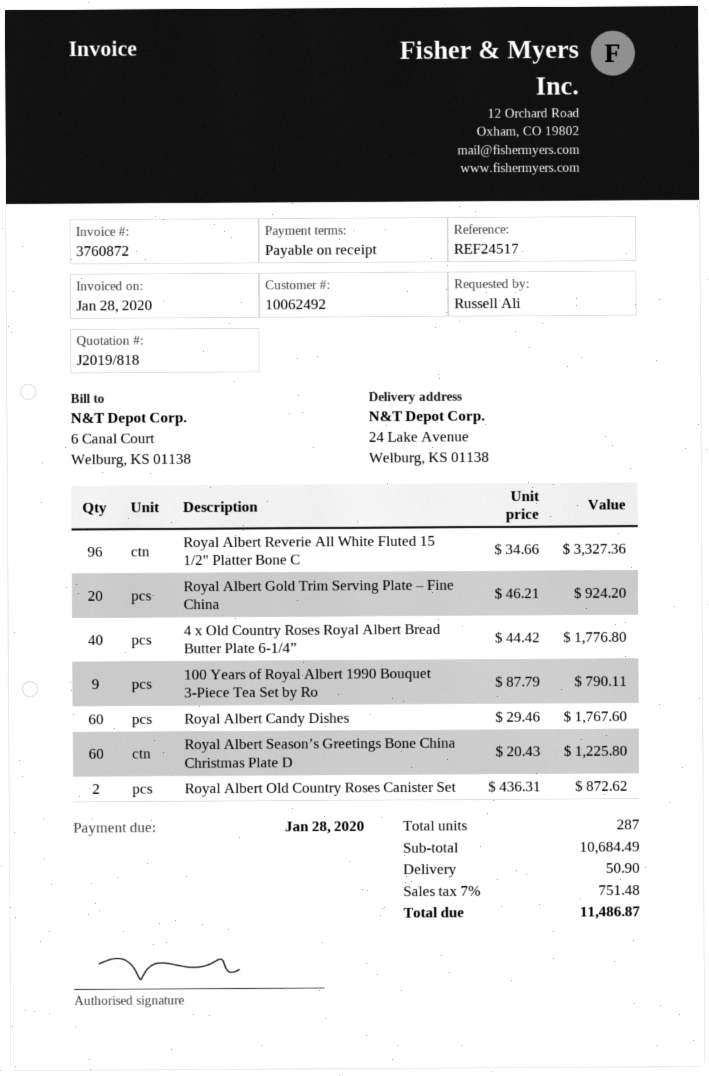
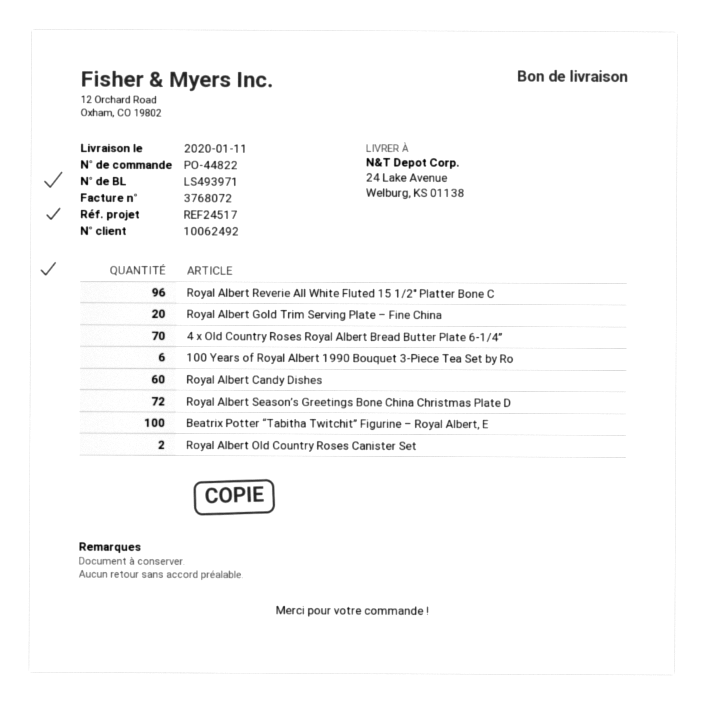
invoice number: 3760872 -> 3768072
4 x Old Country Roses Royal Albert Bread Butter Plate 6-1/4”: 40 -> 70
100 Years of Royal Albert 1990 Bouquet 3-Piece Tea Set by Ro: 9 -> 6
Royal Albert Season’s Greetings Bone China Christmas Plate D: 60 -> 72
Beatrix Potter “Tabitha Twitchit” Figurine – Royal Albert, E: none -> 100

